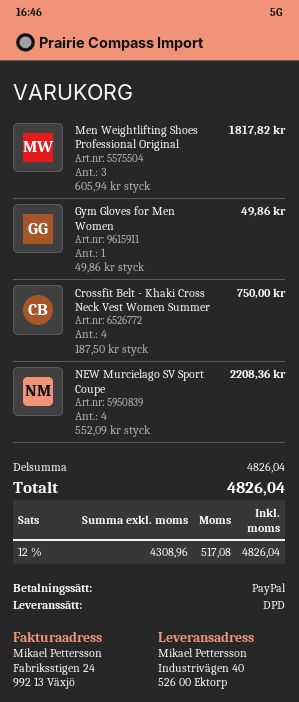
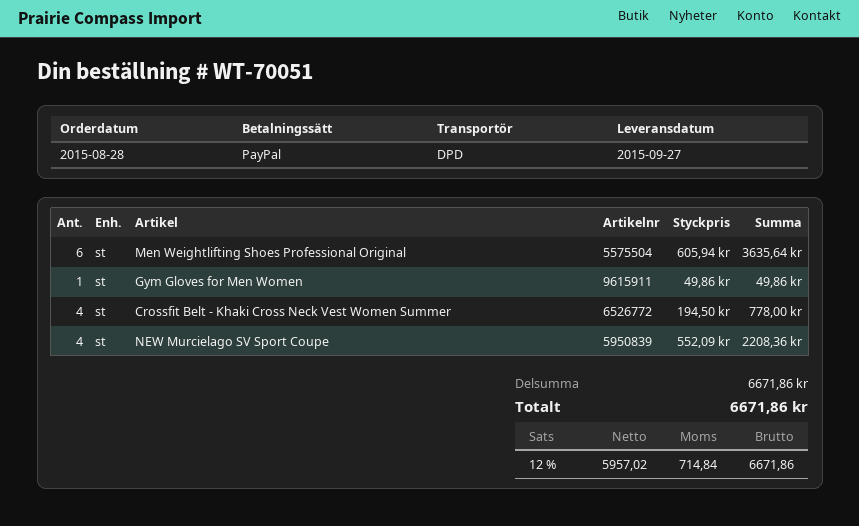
Men Weightlifting Shoes Professional Original: 3 x 605.94 = 1817.82 -> 6 x 605.94 = 3635.64
Crossfit Belt - Khaki Cross Neck Vest Women Summer: 4 x 187.50 = 750.00 -> 4 x 194.50 = 778.00
subtotal: 4826.04 -> 6671.86
net: 4308.96 -> 5957.02
tax: 12% = 517.08 -> 12% = 714.84
total: 4826.04 -> 6671.86

